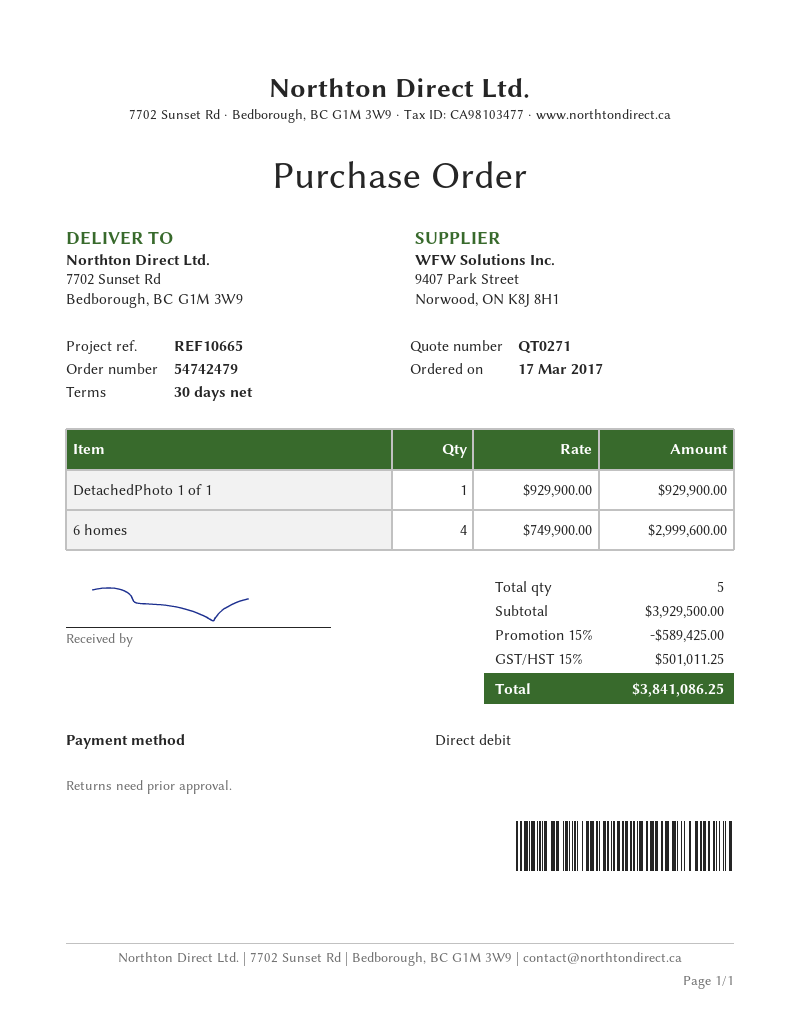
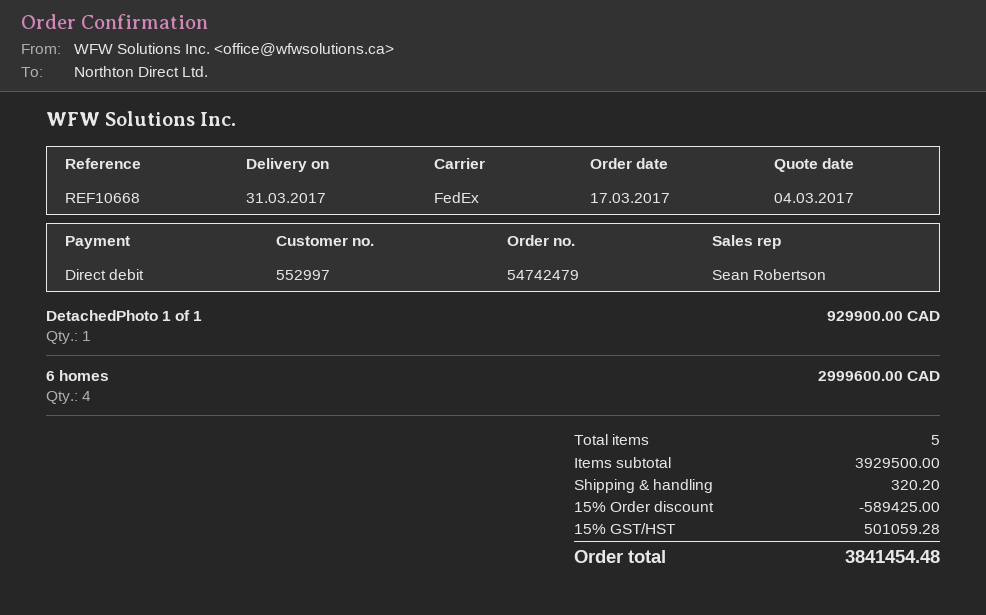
reference: REF10665 -> REF10668
shipping: none -> 320.20
tax: 15% = 501011.25 -> 15% = 501059.28
total: 3841086.25 -> 3841454.48

